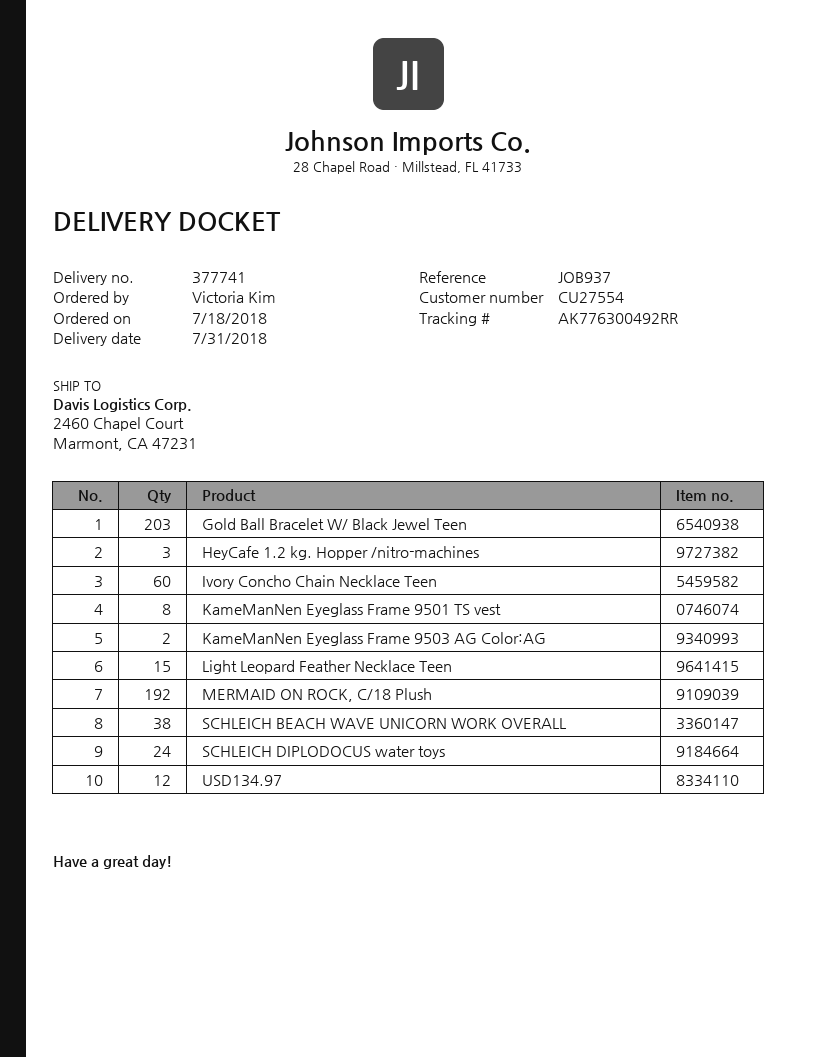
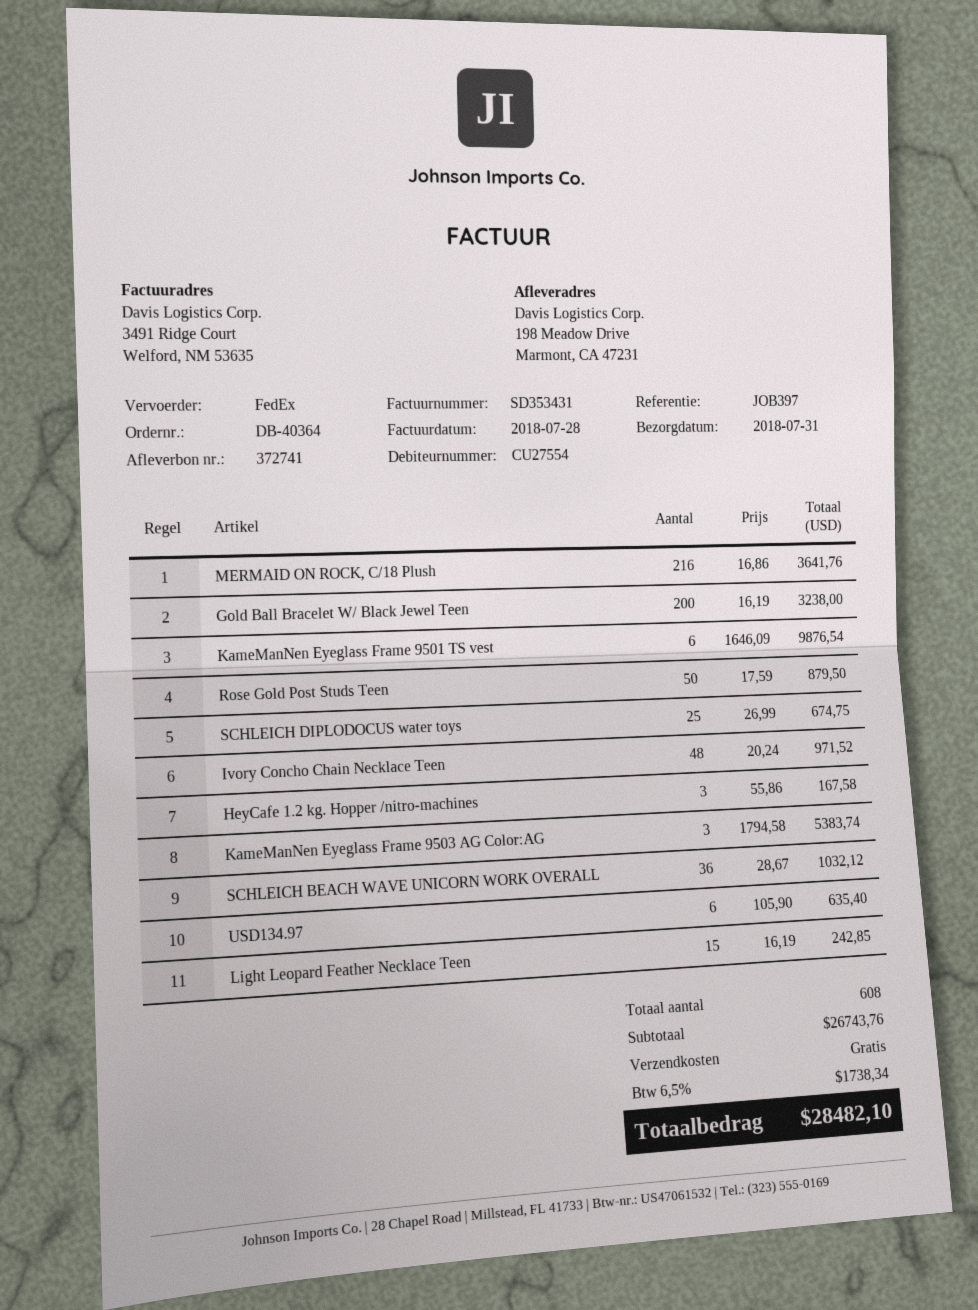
delivery note number: 377741 -> 372741
reference: JOB937 -> JOB397
ship to: 2460 Chapel Court, Marmont, CA 47231 -> 198 Meadow Drive, Marmont, CA 47231
Gold Ball Bracelet W/ Black Jewel Teen: 203 -> 200
Ivory Concho Chain Necklace Teen: 60 -> 48
KameManNen Eyeglass Frame 9501 TS vest: 8 -> 6
KameManNen Eyeglass Frame 9503 AG Color:AG: 2 -> 3
MERMAID ON ROCK, C/18 Plush: 192 -> 216
SCHLEICH BEACH WAVE UNICORN WORK OVERALL: 38 -> 36
SCHLEICH DIPLODOCUS water toys: 24 -> 25
USD134.97: 12 -> 6
Rose Gold Post Studs Teen: none -> 50

